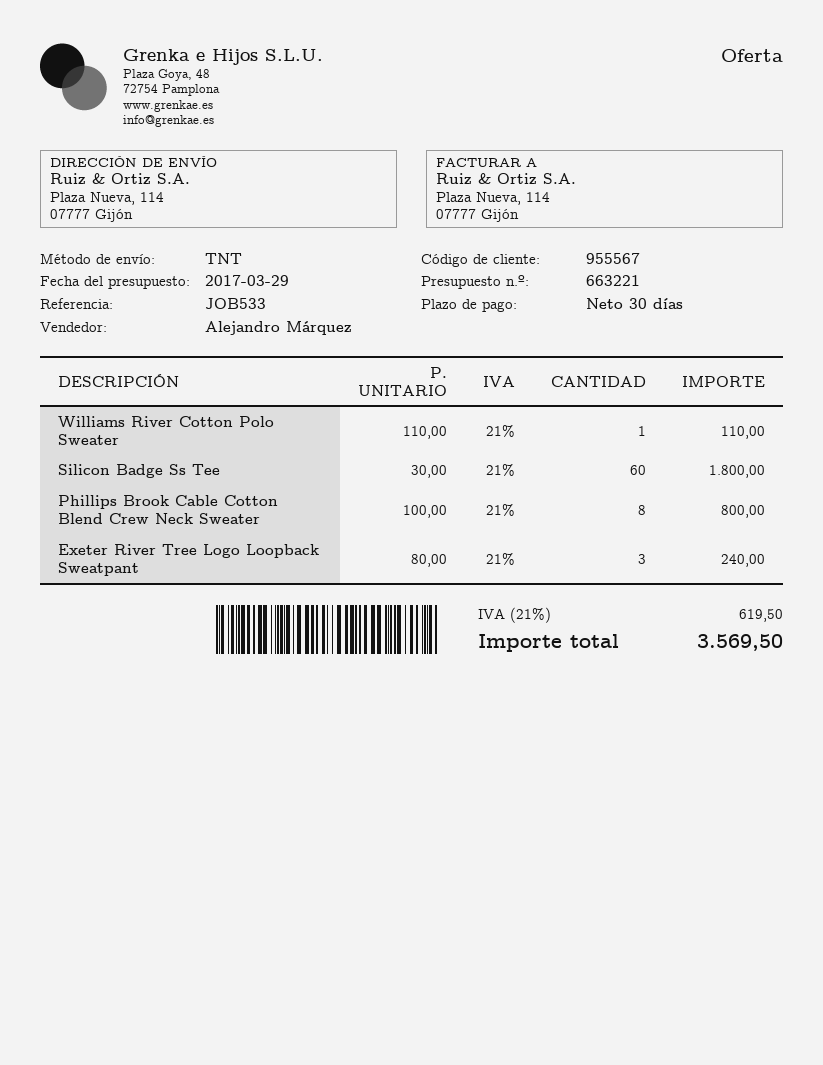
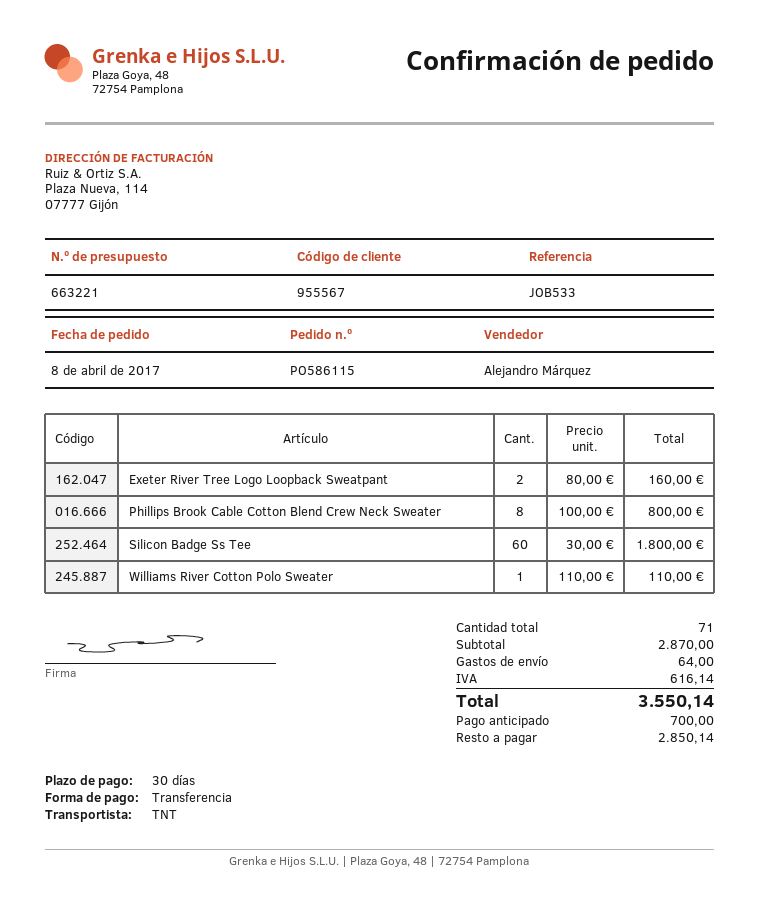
Exeter River Tree Logo Loopback Sweatpant: 3 x 80.00 = 240.00 -> 2 x 80.00 = 160.00
shipping: none -> 64.00
tax: 619.50 -> 616.14
total: 3569.50 -> 3550.14

